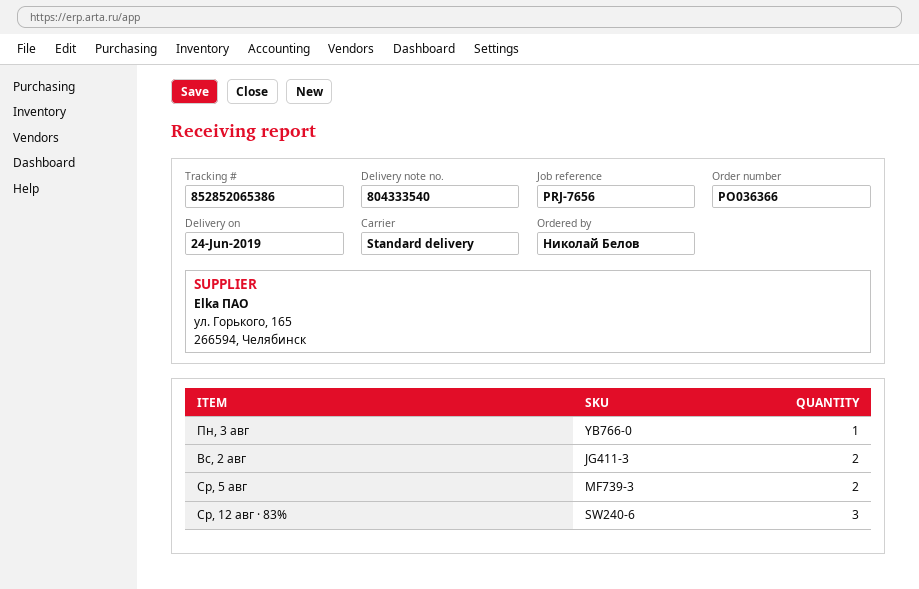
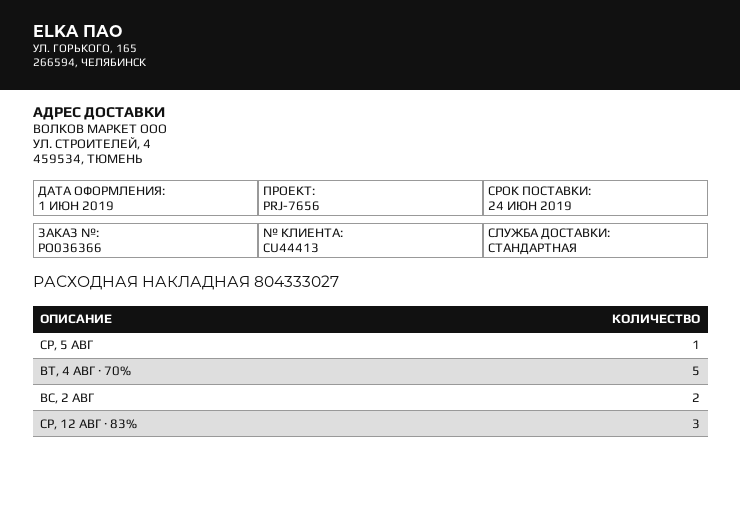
delivery note number: 804333540 -> 804333027
Пн, 3 авг: 1 -> none
Ср, 5 авг: 2 -> 1
ВТ, 4 АВГ · 70%: none -> 5

